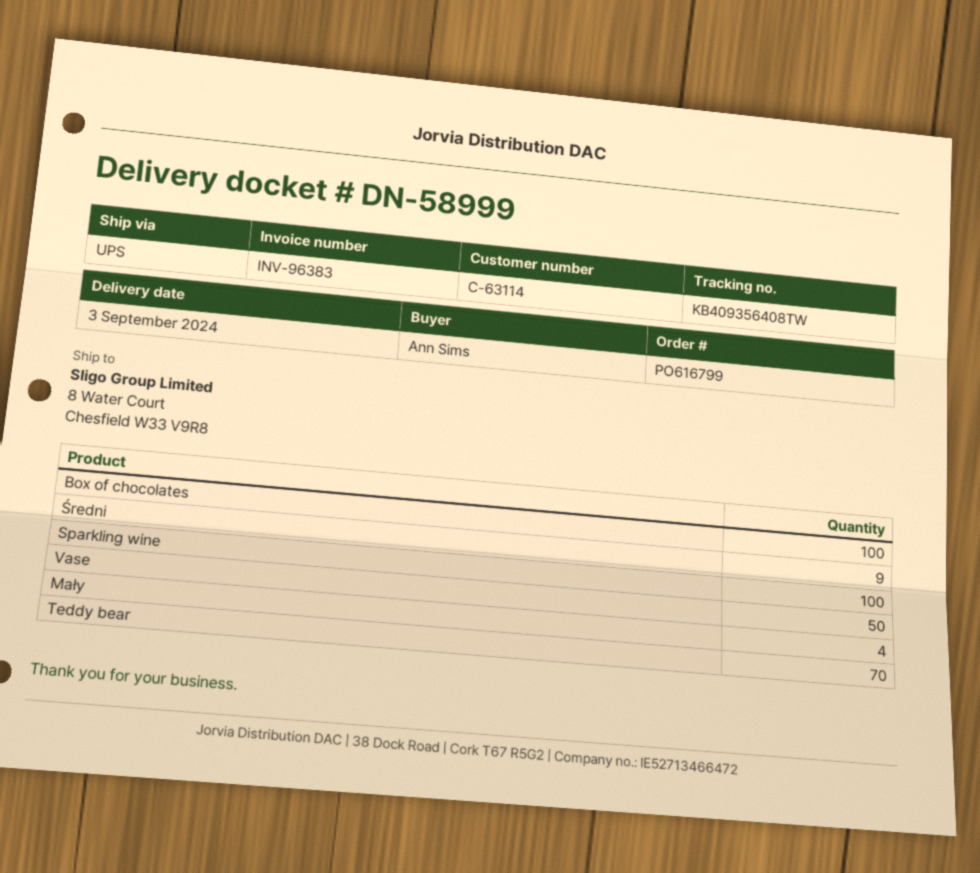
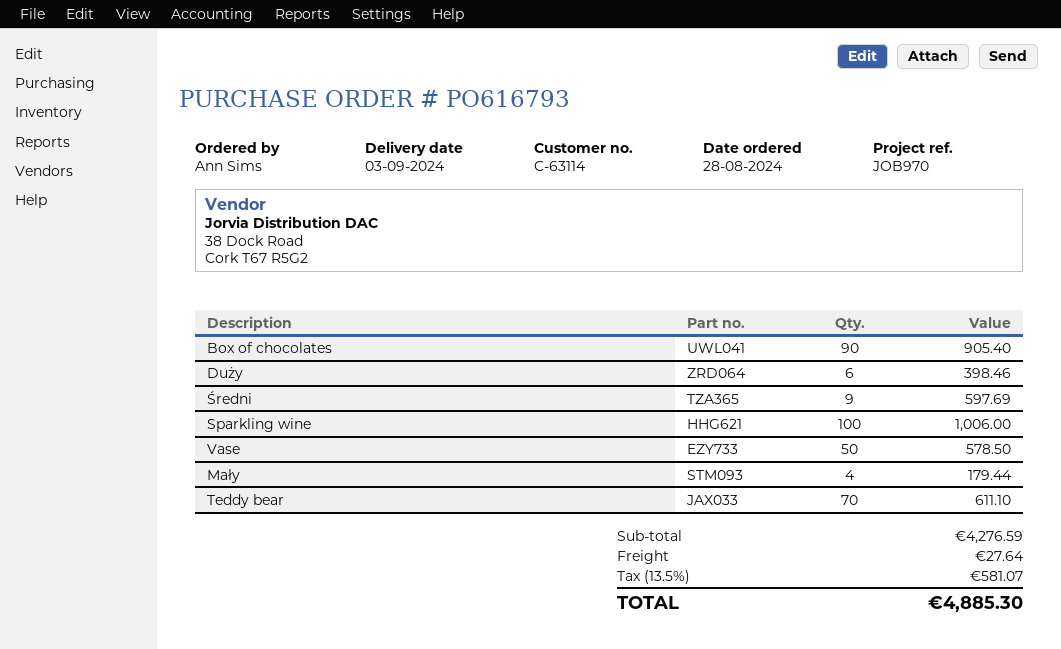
order number: PO616799 -> PO616793
Box of chocolates: 100 -> 90
Duży: none -> 6

